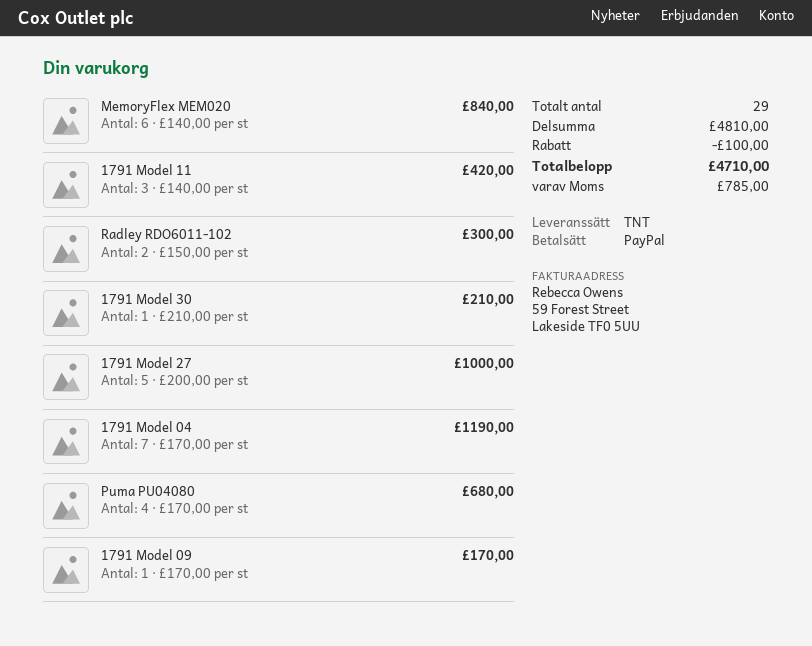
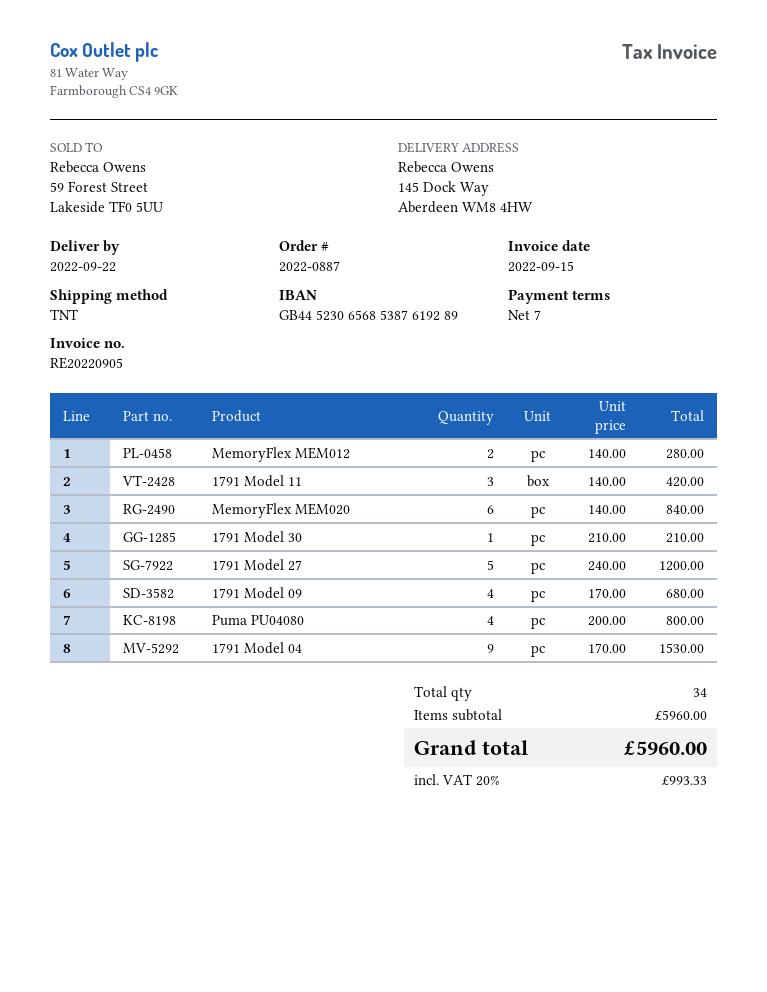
Radley RDO6011-102: 2 x 150.00 = 300.00 -> none
1791 Model 27: 5 x 200.00 = 1000.00 -> 5 x 240.00 = 1200.00
1791 Model 04: 7 x 170.00 = 1190.00 -> 9 x 170.00 = 1530.00
Puma PU04080: 4 x 170.00 = 680.00 -> 4 x 200.00 = 800.00
1791 Model 09: 1 x 170.00 = 170.00 -> 4 x 170.00 = 680.00
MemoryFlex MEM012: none -> 2 x 140.00 = 280.00
total quantity: 29 -> 34
subtotal: 4810.00 -> 5960.00
discount: 100.00 -> none
tax: 785.00 -> 993.33
total: 4710.00 -> 5960.00

